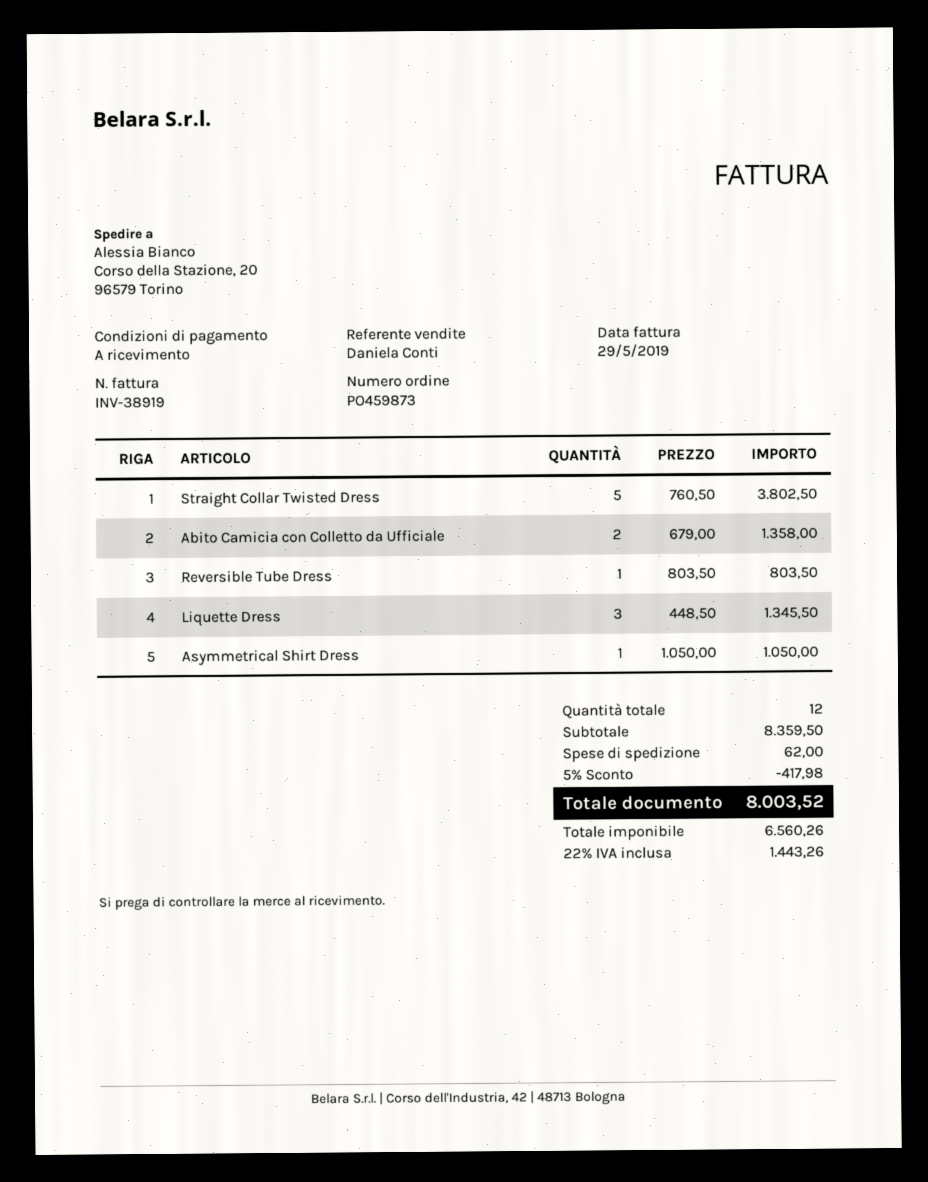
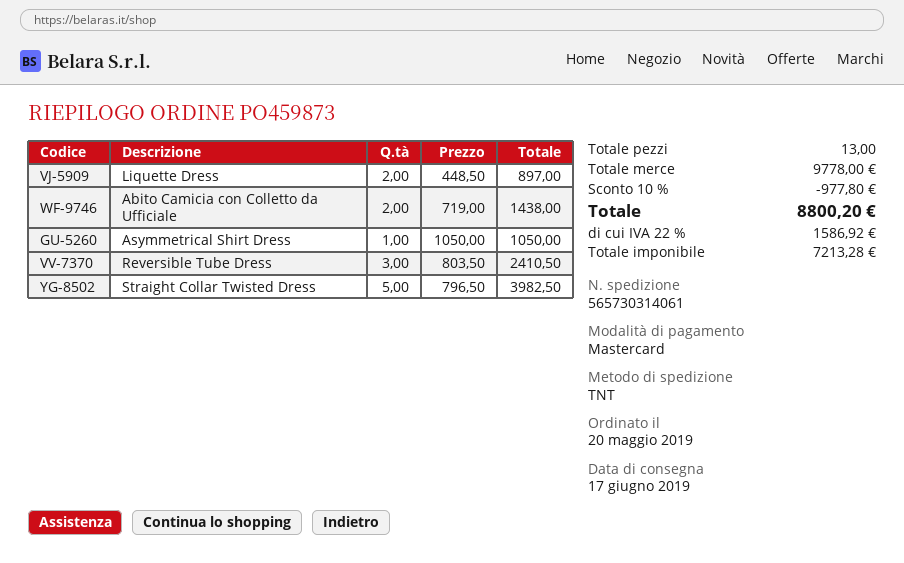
Straight Collar Twisted Dress: 5 x 760.50 = 3802.50 -> 5 x 796.50 = 3982.50
Abito Camicia con Colletto da Ufficiale: 2 x 679.00 = 1358.00 -> 2 x 719.00 = 1438.00
Reversible Tube Dress: 1 x 803.50 = 803.50 -> 3 x 803.50 = 2410.50
Liquette Dress: 3 x 448.50 = 1345.50 -> 2 x 448.50 = 897.00
total quantity: 12 -> 13
subtotal: 8359.50 -> 9778.00
discount: 5% = 417.98 -> 10% = 977.80
shipping: 62.00 -> none
net: 6560.26 -> 7213.28
tax: 22% = 1443.26 -> 22% = 1586.92
total: 8003.52 -> 8800.20

